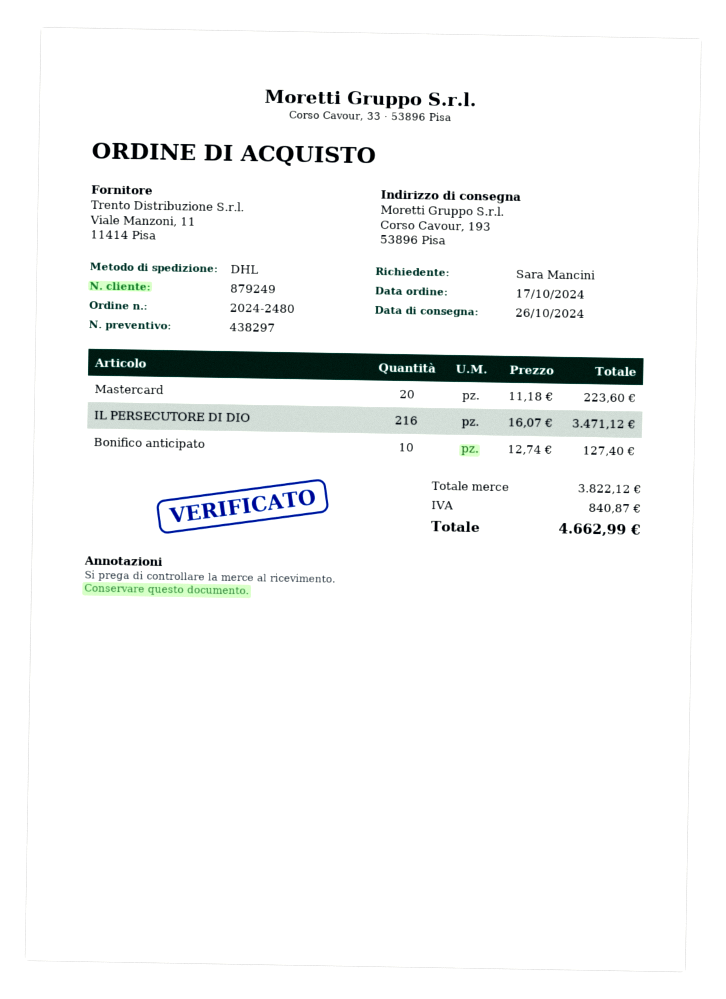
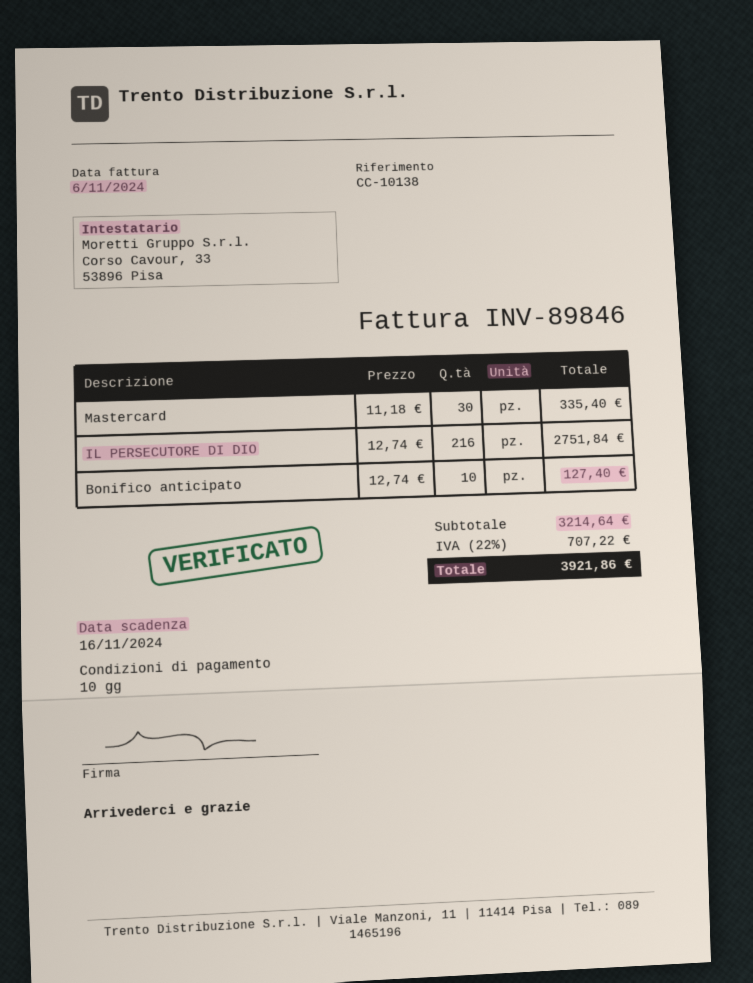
Mastercard: 20 x 11.18 = 223.60 -> 30 x 11.18 = 335.40
IL PERSECUTORE DI DIO: 216 x 16.07 = 3471.12 -> 216 x 12.74 = 2751.84
subtotal: 3822.12 -> 3214.64
tax: 840.87 -> 707.22
total: 4662.99 -> 3921.86

